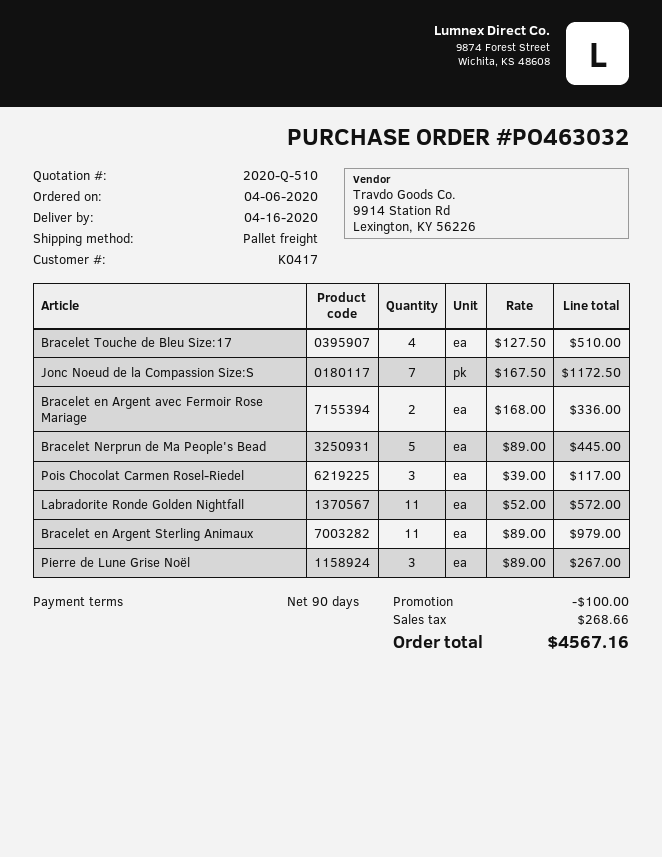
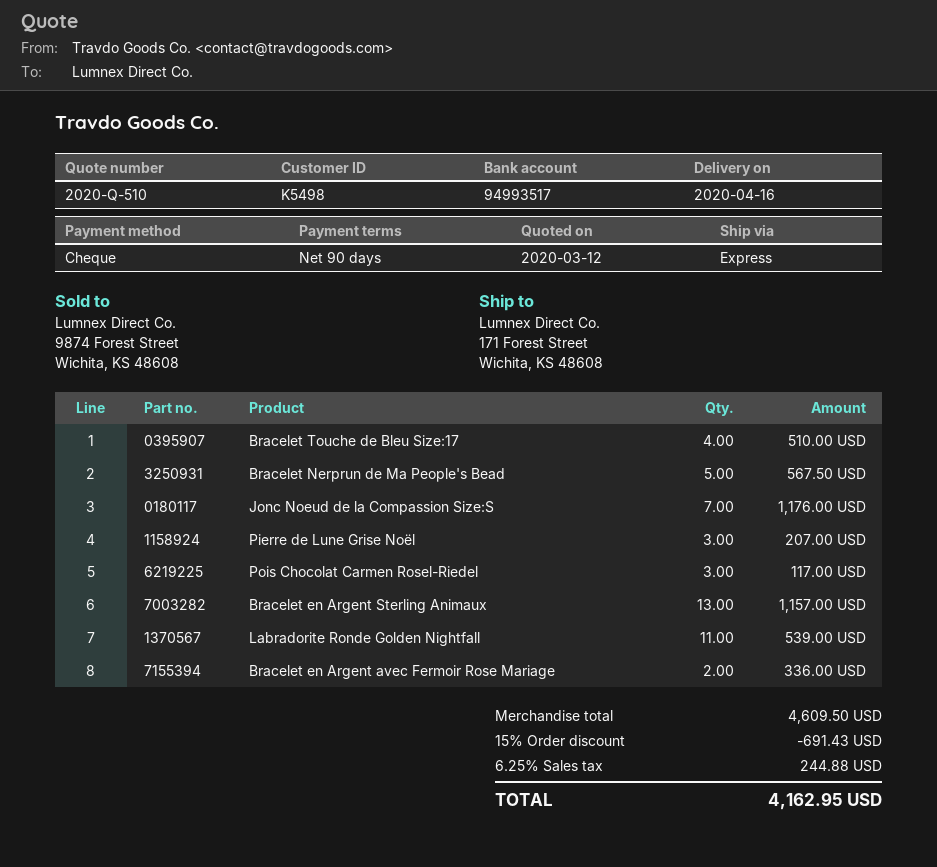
customer number: K0417 -> K5498
shipping method: pallet freight -> express
Jonc Noeud de la Compassion Size:S: 7 for 1172.50 -> 7 for 1176.00
Bracelet Nerprun de Ma People's Bead: 5 for 445.00 -> 5 for 567.50
Labradorite Ronde Golden Nightfall: 11 for 572.00 -> 11 for 539.00
Bracelet en Argent Sterling Animaux: 11 for 979.00 -> 13 for 1157.00
Pierre de Lune Grise Noël: 3 for 267.00 -> 3 for 207.00
discount: 100.00 -> 691.43
tax: 268.66 -> 244.88
total: 4567.16 -> 4162.95

